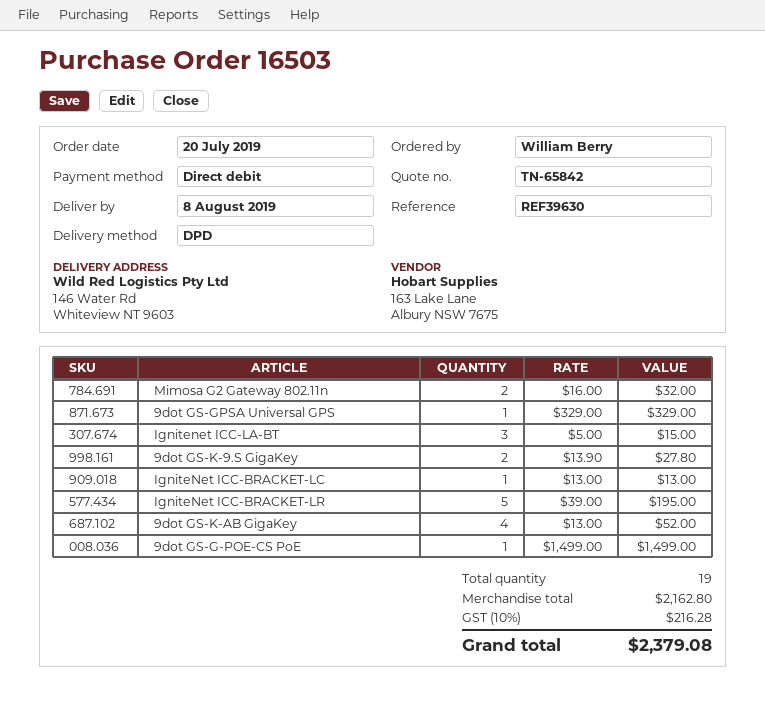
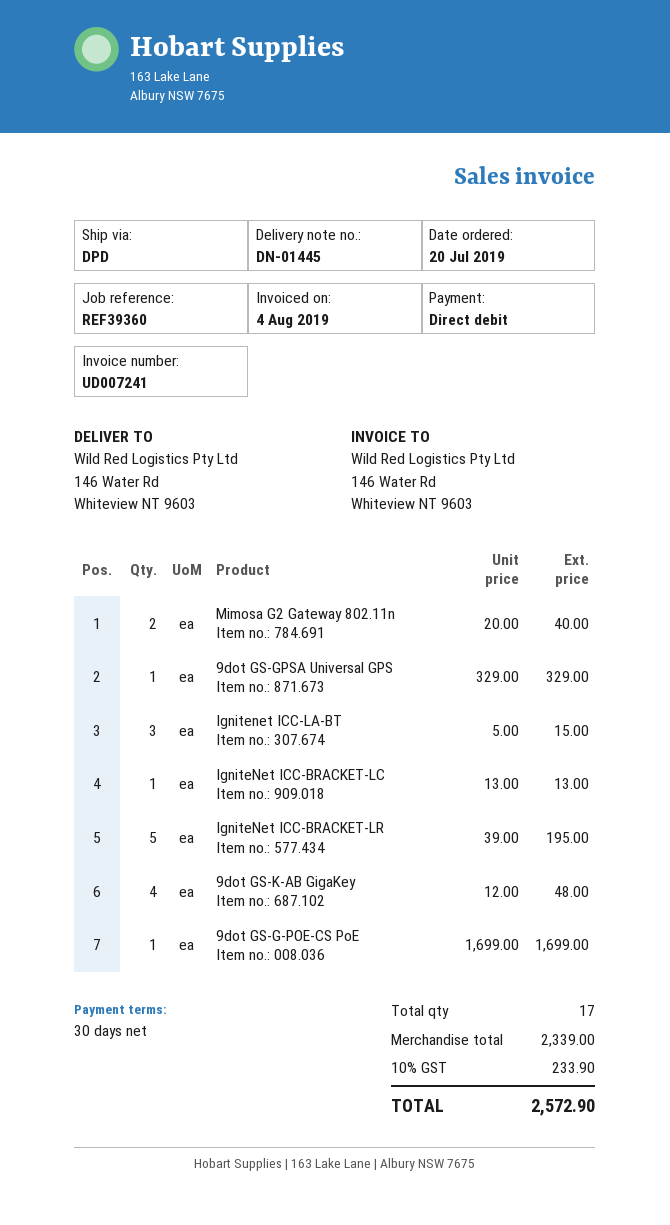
reference: REF39630 -> REF39360
Mimosa G2 Gateway 802.11n: 2 x 16.00 = 32.00 -> 2 x 20.00 = 40.00
9dot GS-K-9.S GigaKey: 2 x 13.90 = 27.80 -> none
9dot GS-K-AB GigaKey: 4 x 13.00 = 52.00 -> 4 x 12.00 = 48.00
9dot GS-G-POE-CS PoE: 1 x 1499.00 = 1499.00 -> 1 x 1699.00 = 1699.00
total quantity: 19 -> 17
subtotal: 2162.80 -> 2339.00
tax: 10% = 216.28 -> 10% = 233.90
total: 2379.08 -> 2572.90

